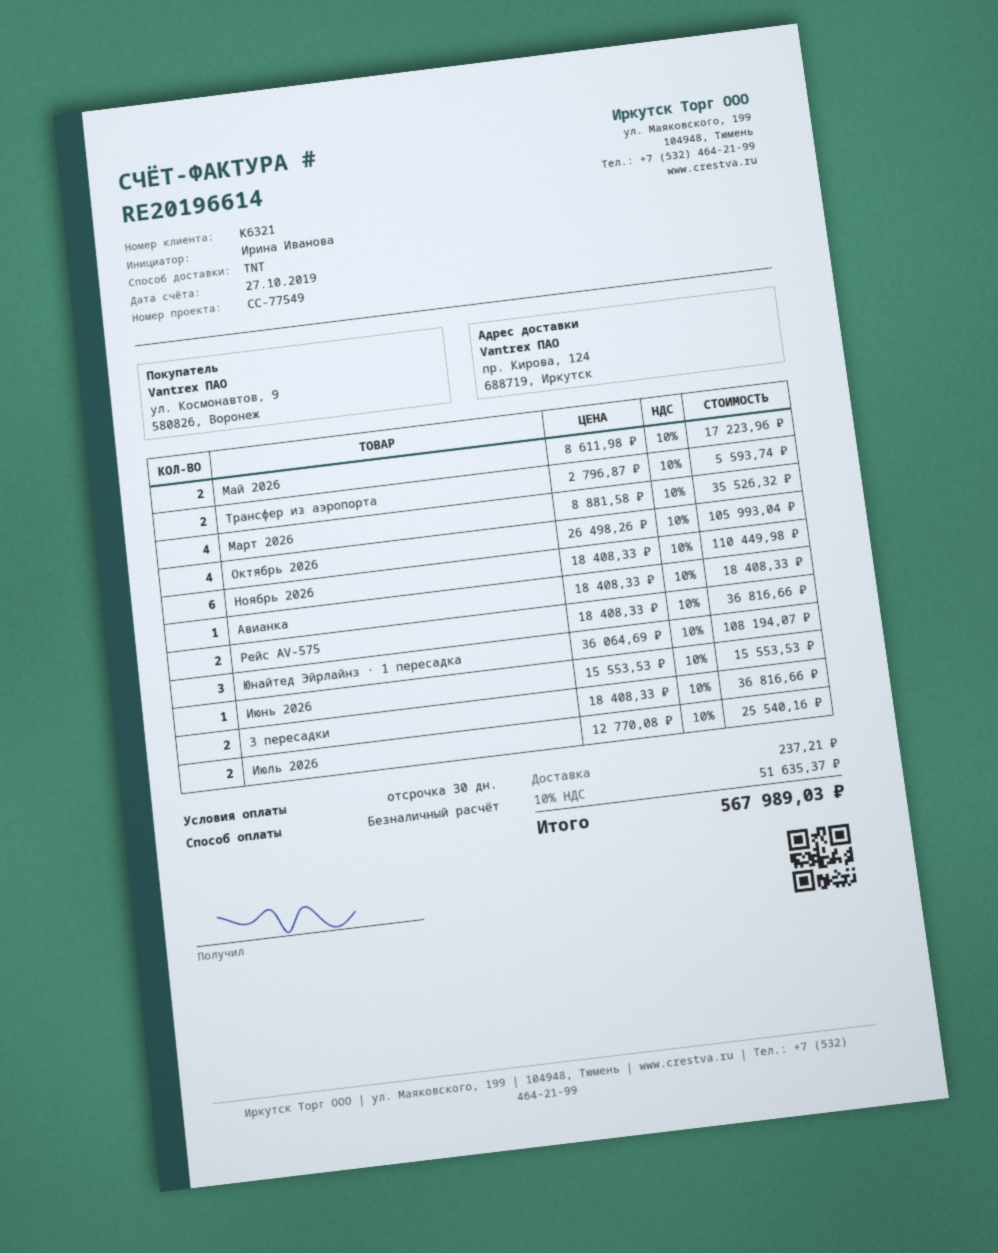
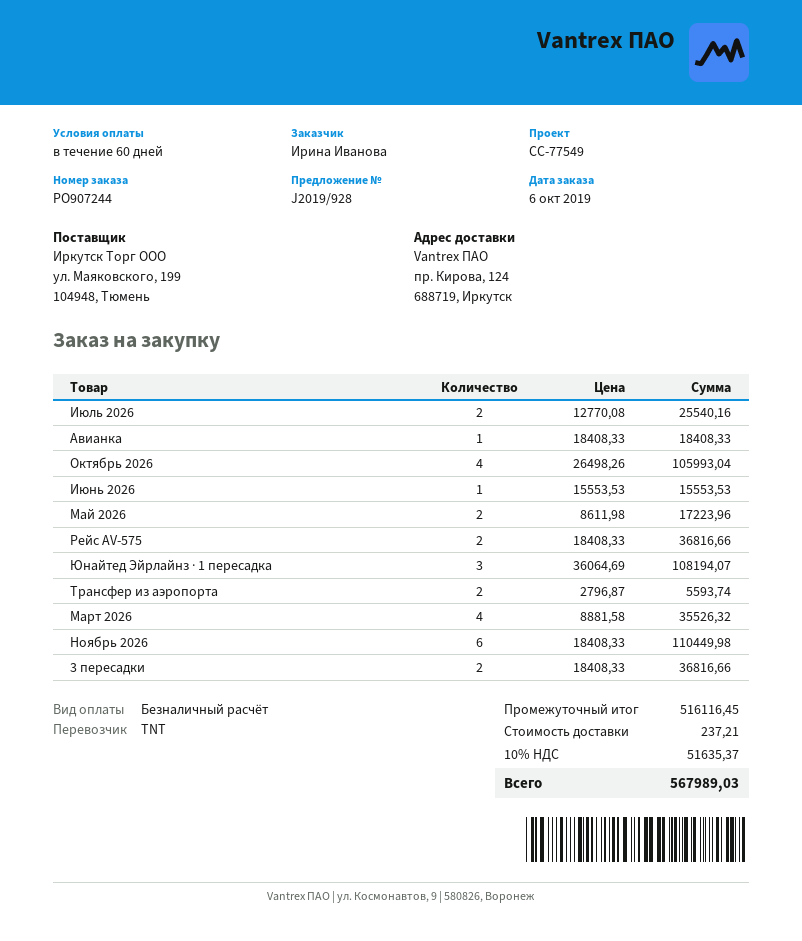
payment terms: 30 days -> 60 days

